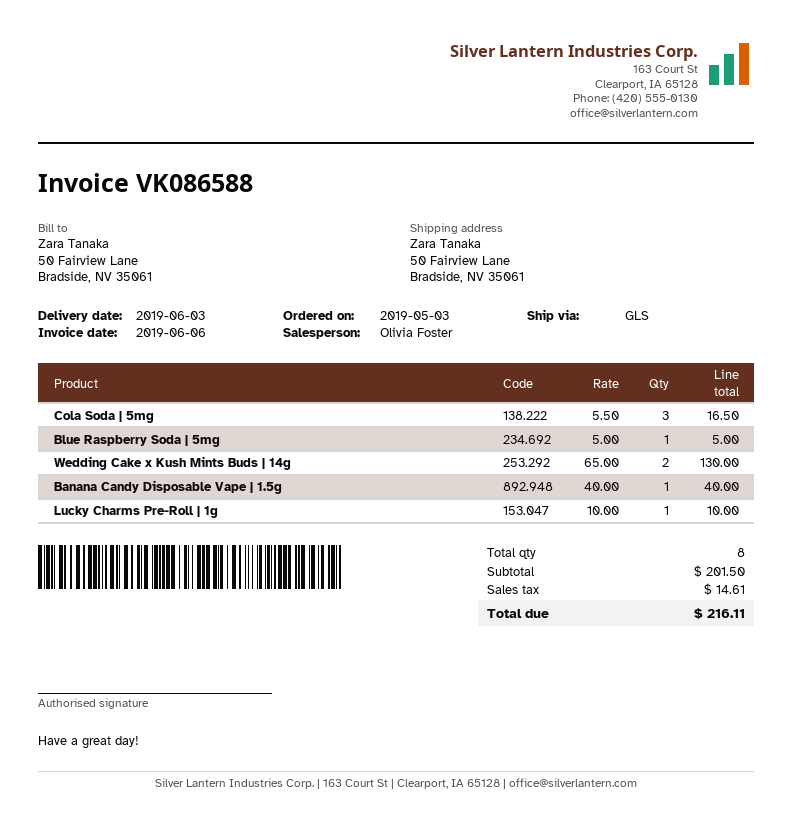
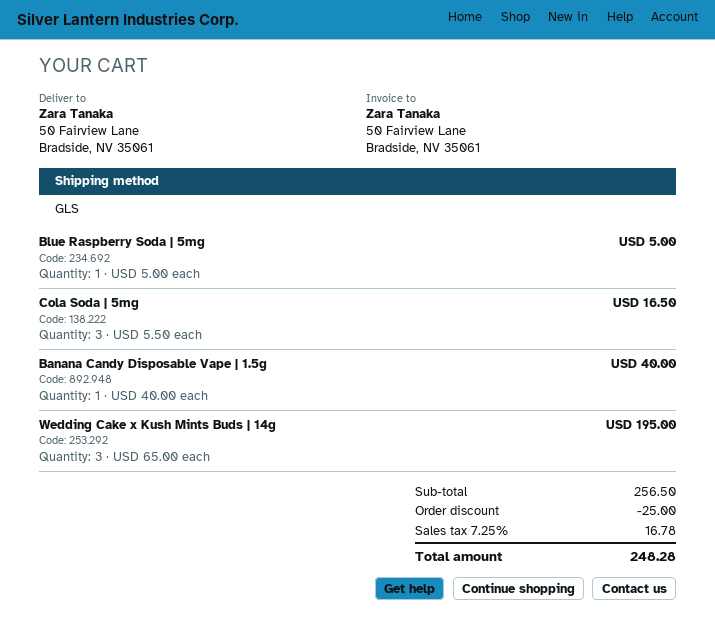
Wedding Cake x Kush Mints Buds | 14g: 2 x 65.00 = 130.00 -> 3 x 65.00 = 195.00
Lucky Charms Pre-Roll | 1g: 1 x 10.00 = 10.00 -> none
subtotal: 201.50 -> 256.50
discount: none -> 25.00
tax: 14.61 -> 16.78
total: 216.11 -> 248.28

